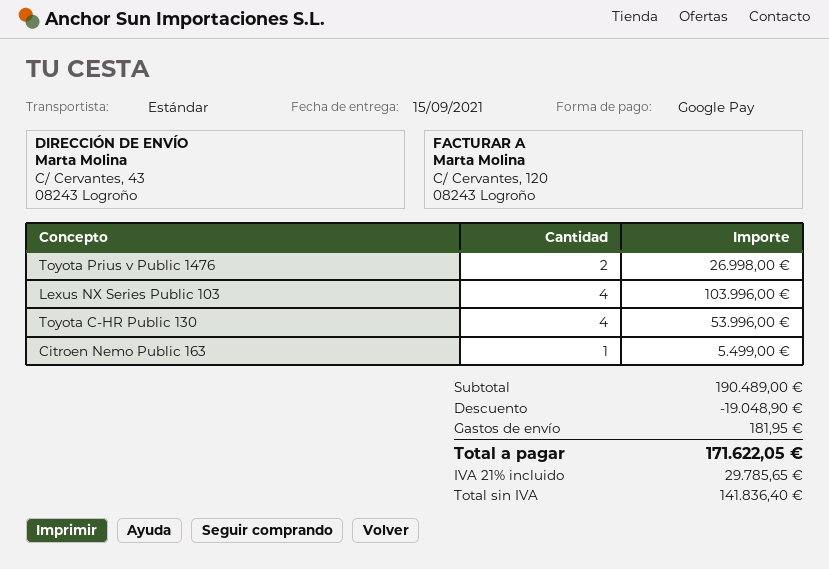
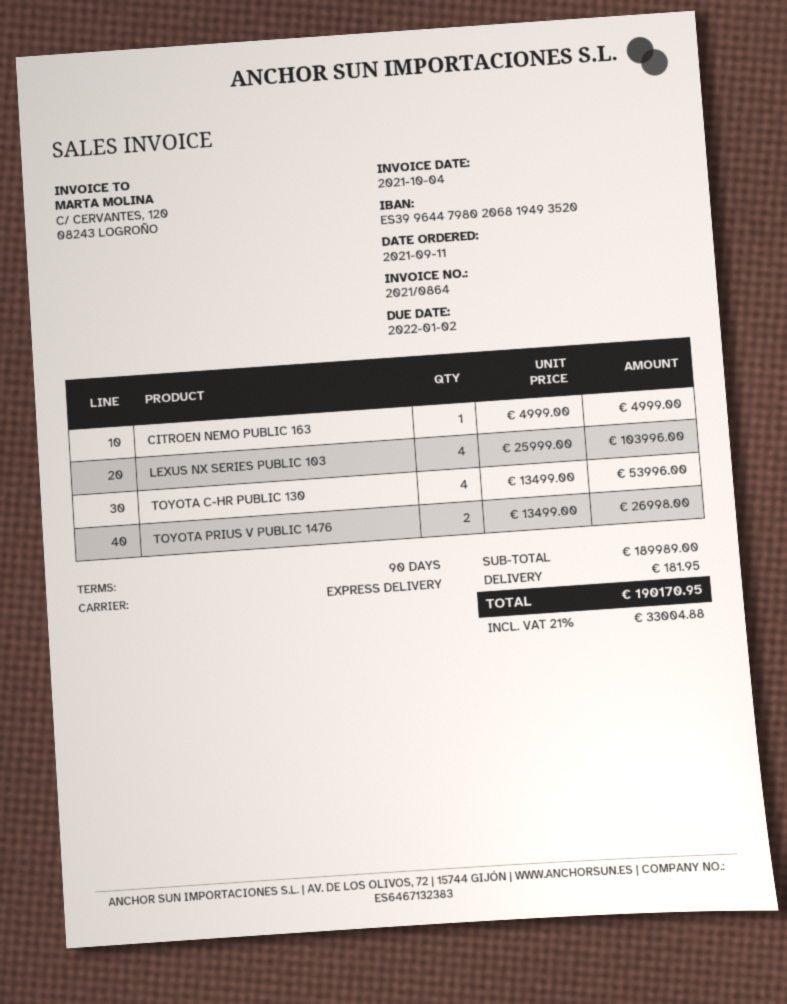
shipping method: standard -> express
Citroen Nemo Public 163: 1 for 5499.00 -> 1 for 4999.00
subtotal: 190489.00 -> 189989.00
discount: 19048.90 -> none
tax: 21% = 29785.65 -> 21% = 33004.88
total: 171622.05 -> 190170.95

